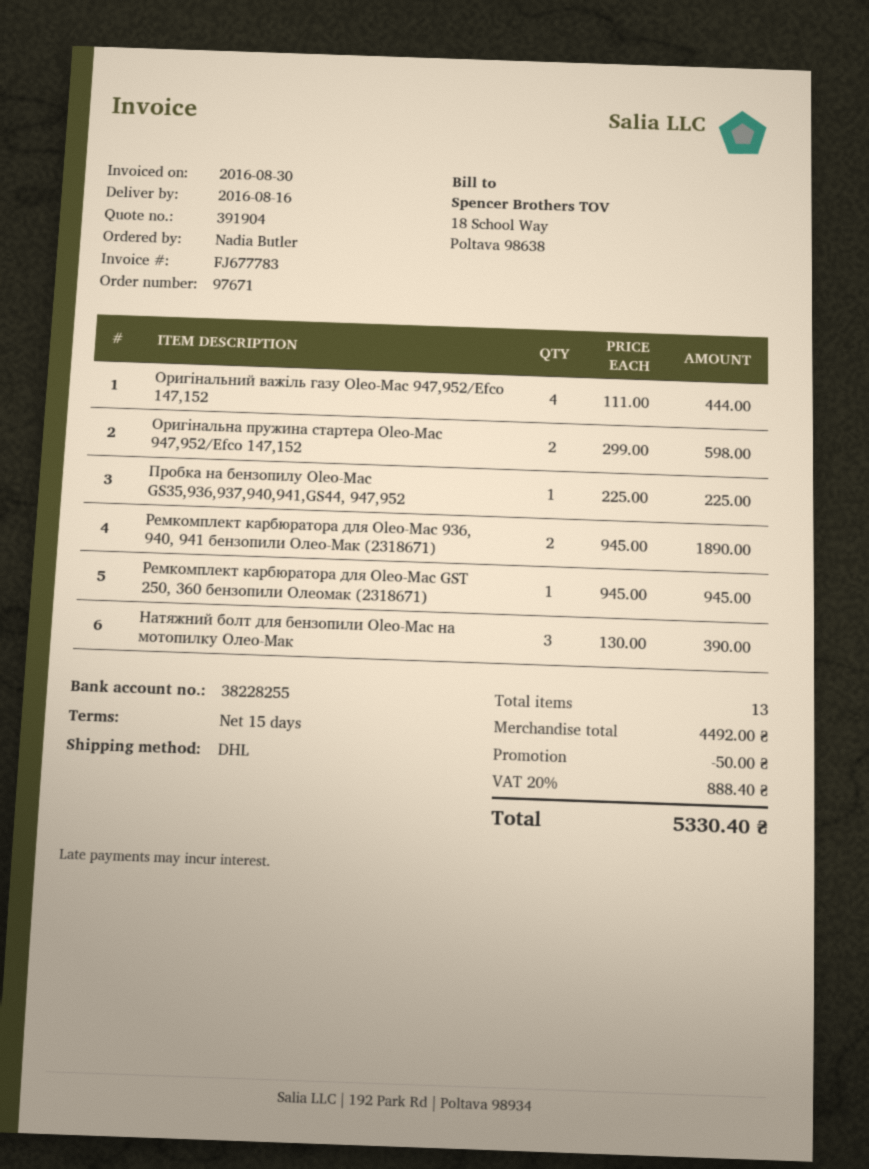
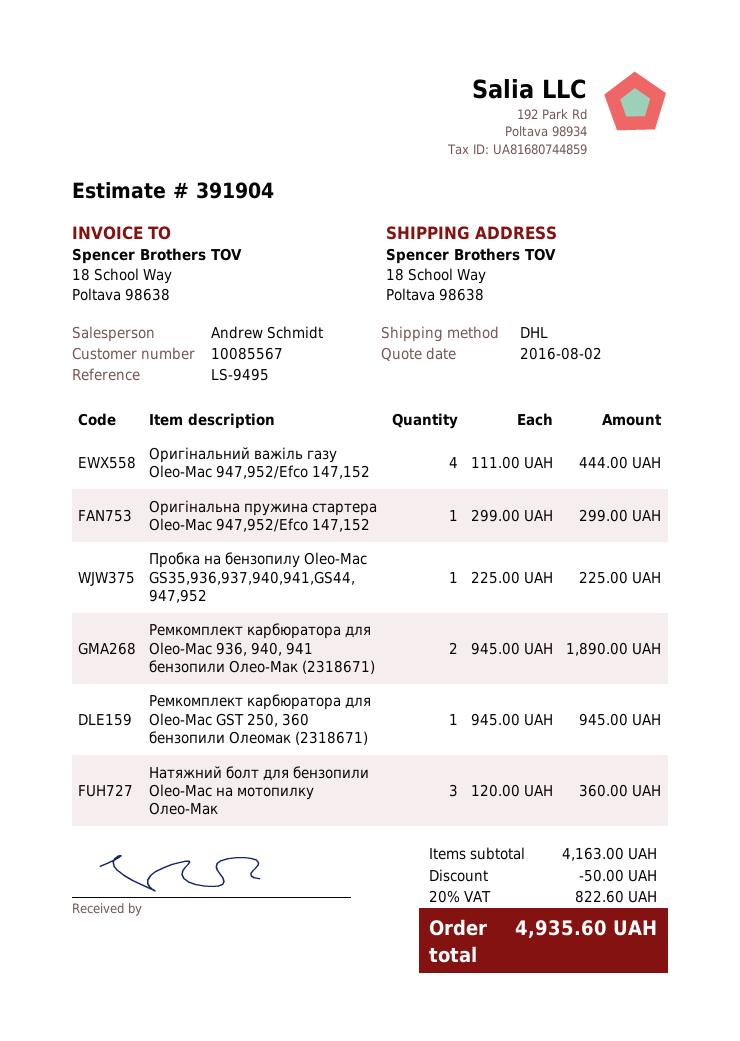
Оригінальна пружина стартера Oleo-Mac 947,952/Efco 147,152: 2 x 299.00 = 598.00 -> 1 x 299.00 = 299.00
Натяжний болт для бензопили Oleo-Mac на мотопилку Олео-Мак: 3 x 130.00 = 390.00 -> 3 x 120.00 = 360.00
subtotal: 4492.00 -> 4163.00
tax: 20% = 888.40 -> 20% = 822.60
total: 5330.40 -> 4935.60

